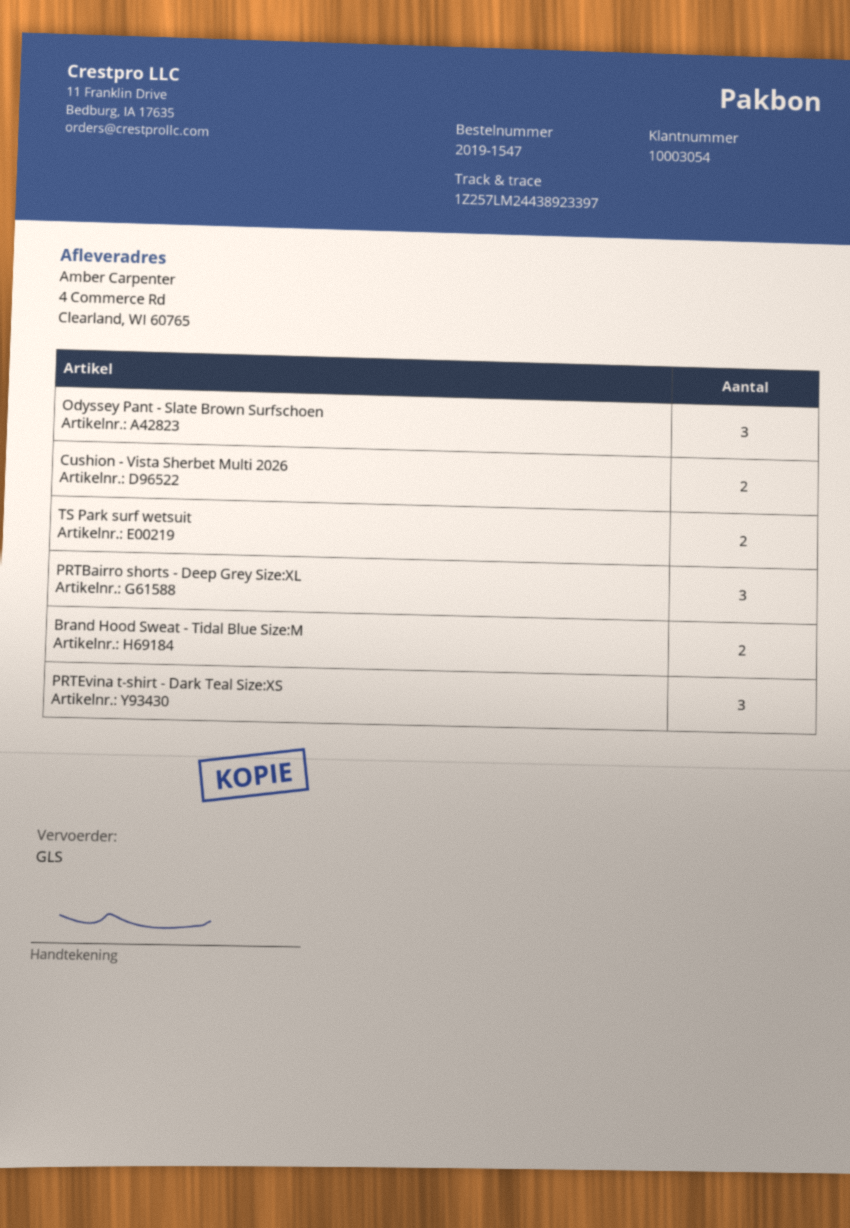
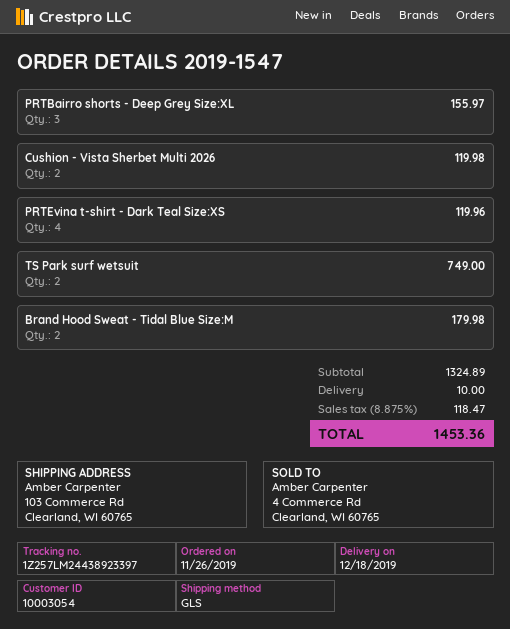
ship to: 4 Commerce Rd, Clearland, WI 60765 -> 103 Commerce Rd, Clearland, WI 60765
Odyssey Pant - Slate Brown Surfschoen: 3 -> none
PRTEvina t-shirt - Dark Teal Size:XS: 3 -> 4

